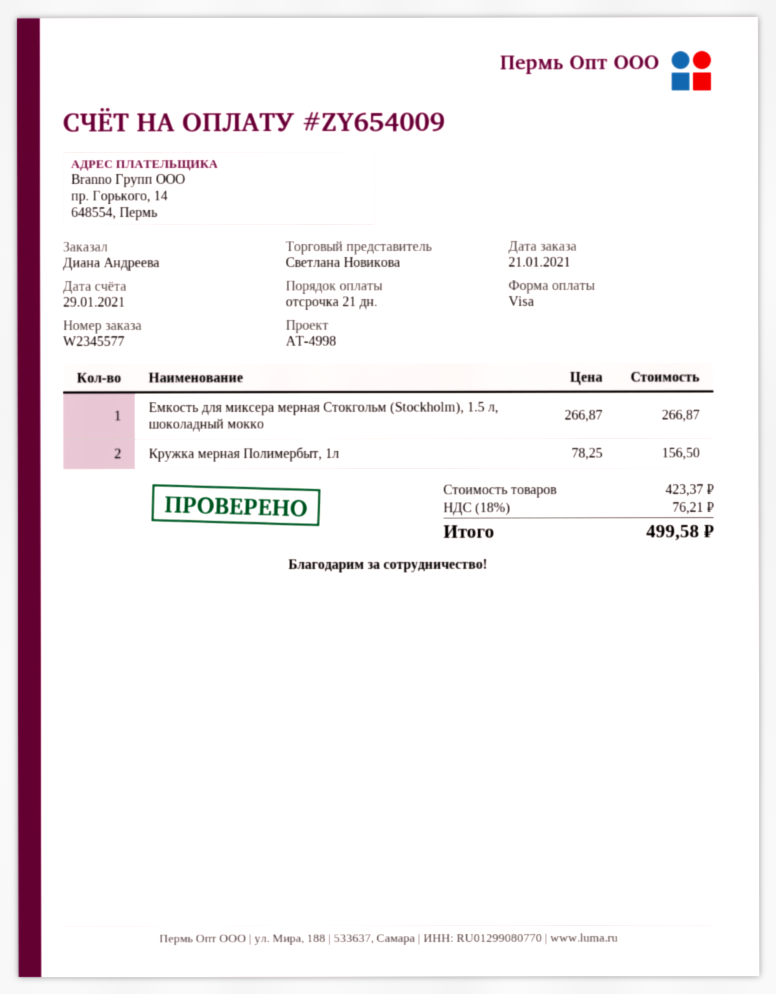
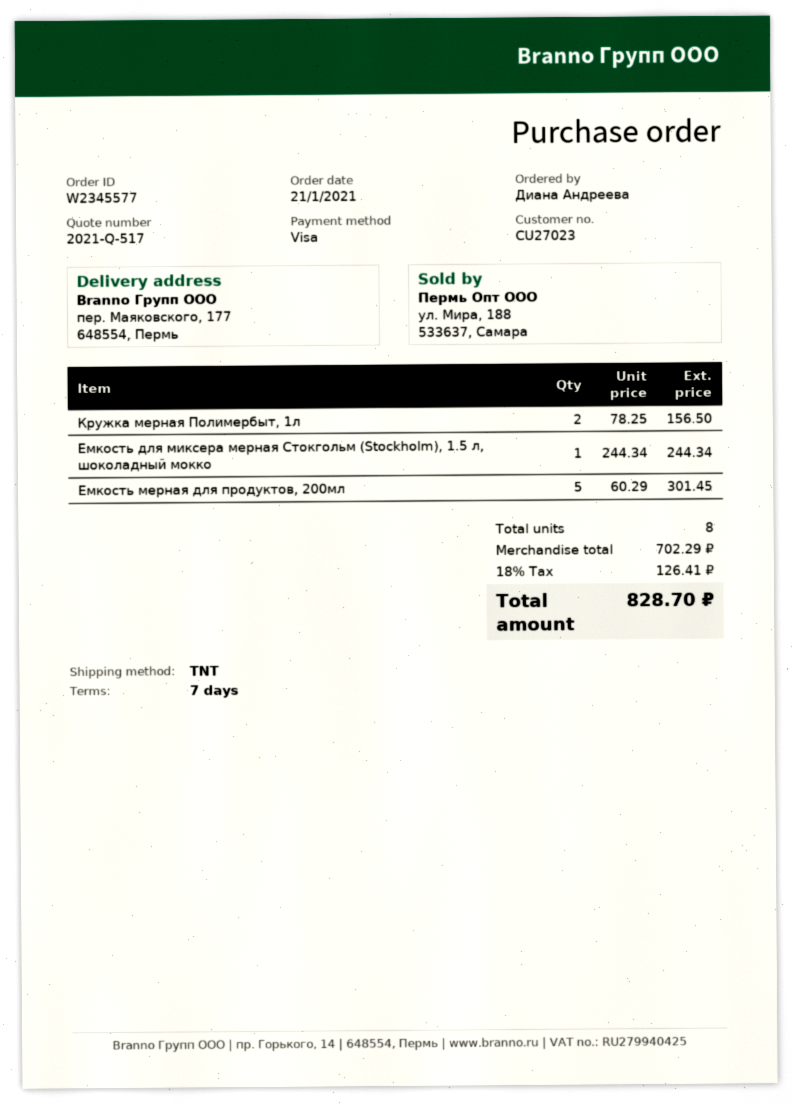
payment terms: 21 days -> 7 days
Емкость для миксера мерная Стокгольм (Stockholm), 1.5 л, шоколадный мокко: 1 x 266.87 = 266.87 -> 1 x 244.34 = 244.34
Емкость мерная для продуктов, 200мл: none -> 5 x 60.29 = 301.45
subtotal: 423.37 -> 702.29
tax: 18% = 76.21 -> 18% = 126.41
total: 499.58 -> 828.70

